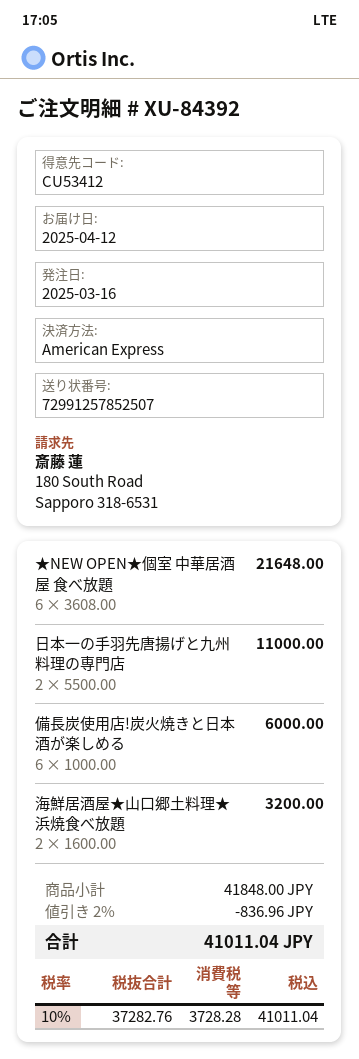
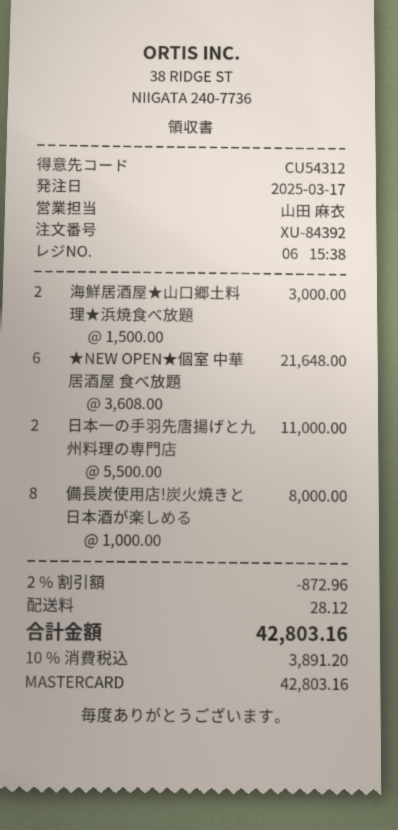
order date: 2025-03-16 -> 2025-03-17
customer number: CU53412 -> CU54312
payment method: American Express -> Mastercard
備長炭使用店!炭火焼きと日本酒が楽しめる: 6 x 1000.00 = 6000.00 -> 8 x 1000.00 = 8000.00
海鮮居酒屋★山口郷土料理★浜焼食べ放題: 2 x 1600.00 = 3200.00 -> 2 x 1500.00 = 3000.00
discount: 2% = 836.96 -> 2% = 872.96
shipping: none -> 28.12
tax: 10% = 3728.28 -> 10% = 3891.20
total: 41011.04 -> 42803.16

